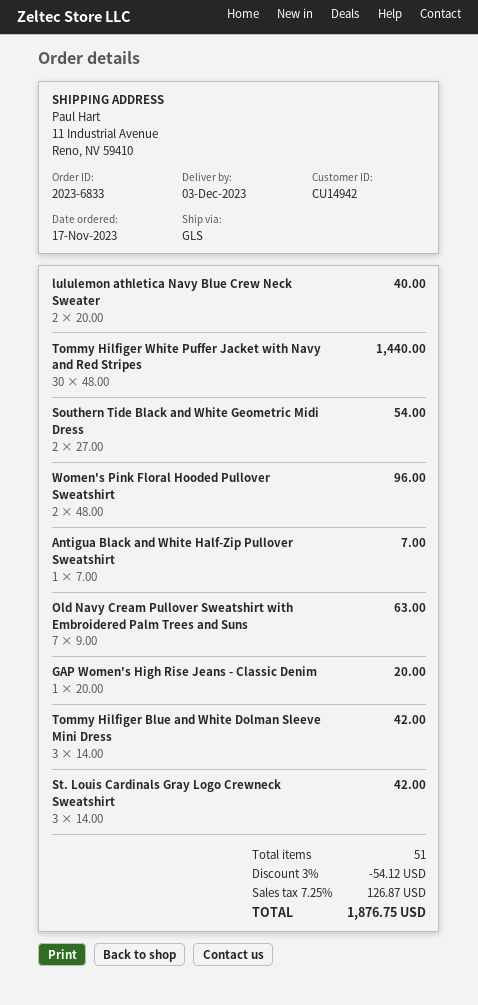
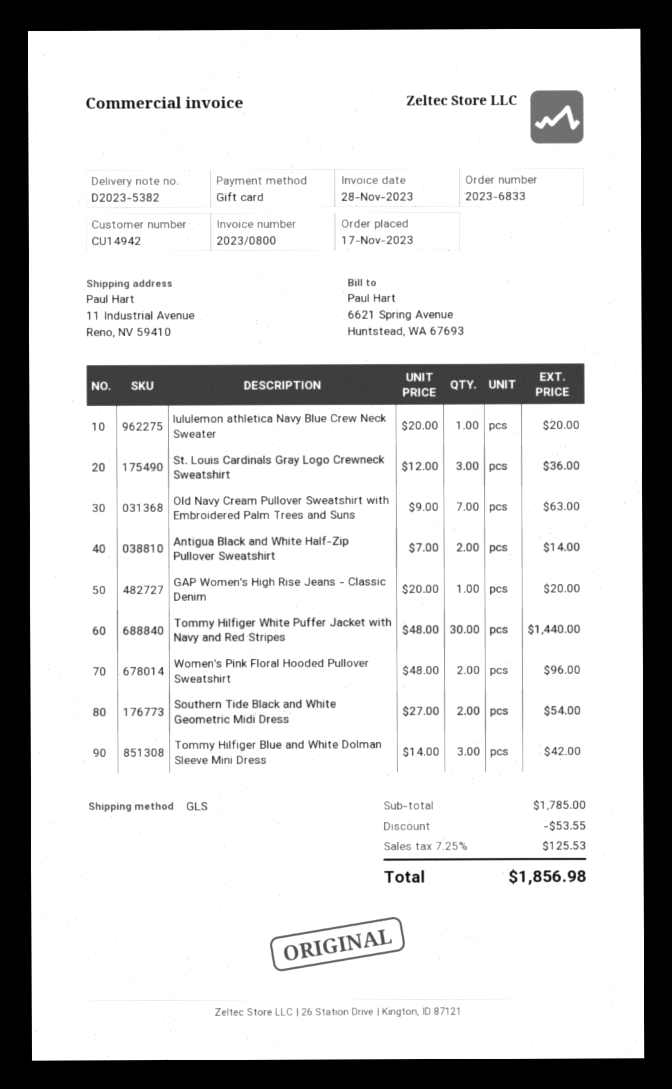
lululemon athletica Navy Blue Crew Neck Sweater: 2 x 20.00 = 40.00 -> 1 x 20.00 = 20.00
Antigua Black and White Half-Zip Pullover Sweatshirt: 1 x 7.00 = 7.00 -> 2 x 7.00 = 14.00
St. Louis Cardinals Gray Logo Crewneck Sweatshirt: 3 x 14.00 = 42.00 -> 3 x 12.00 = 36.00
discount: 54.12 -> 53.55
tax: 7.25% = 126.87 -> 7.25% = 125.53
total: 1876.75 -> 1856.98

